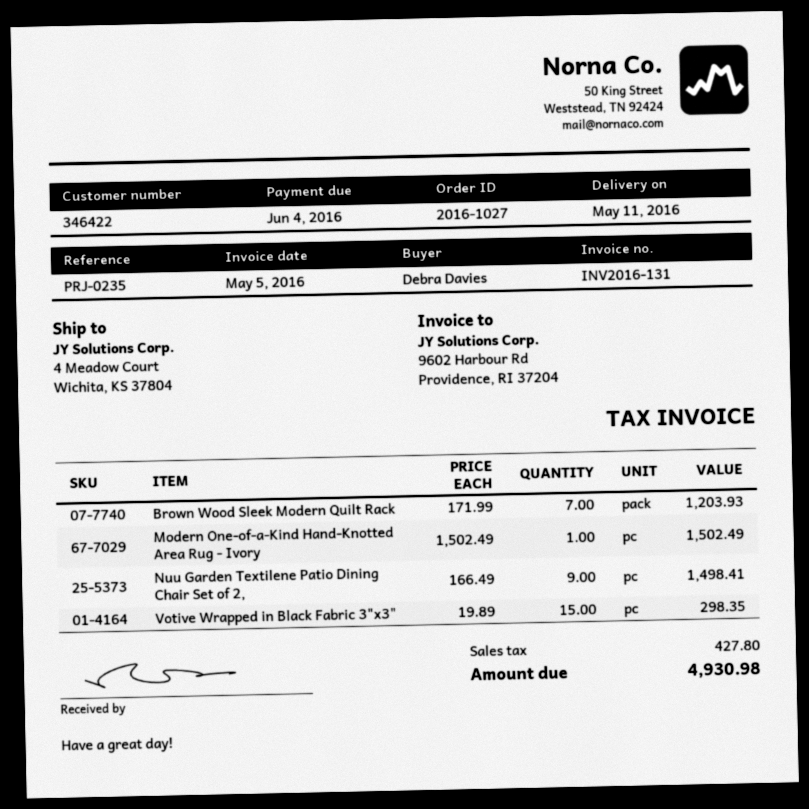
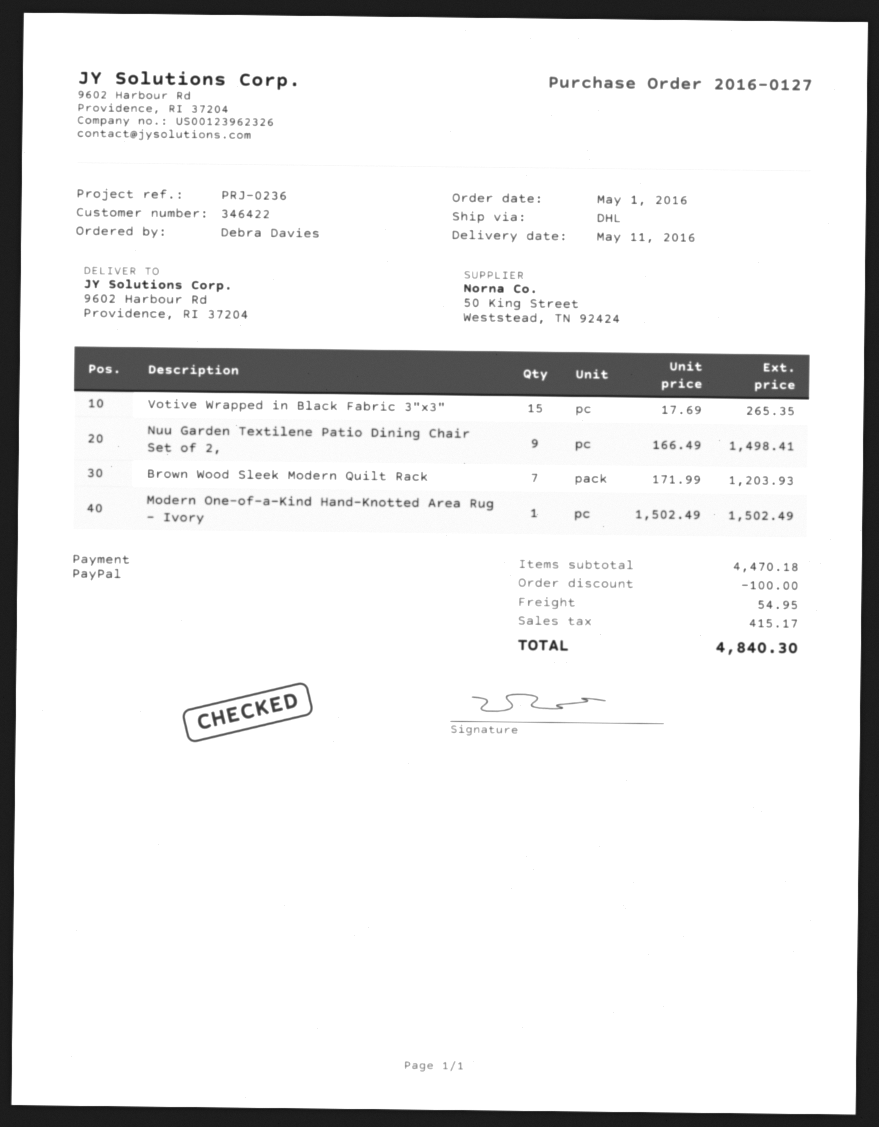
order number: 2016-1027 -> 2016-0127
reference: PRJ-0235 -> PRJ-0236
ship to: 4 Meadow Court, Wichita, KS 37804 -> 9602 Harbour Rd, Providence, RI 37204
Votive Wrapped in Black Fabric 3"x3": 15 x 19.89 = 298.35 -> 15 x 17.69 = 265.35
discount: none -> 100.00
shipping: none -> 54.95
tax: 427.80 -> 415.17
total: 4930.98 -> 4840.30

